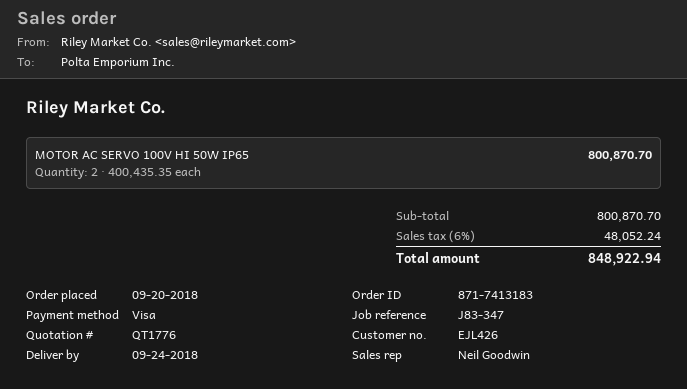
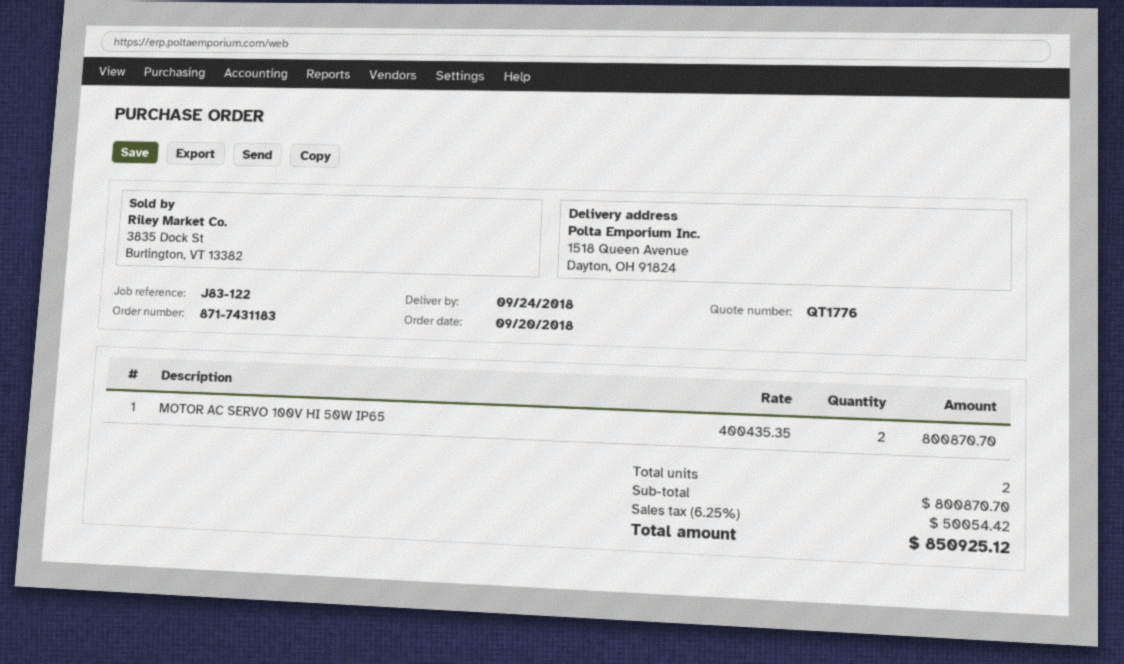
order number: 871-7413183 -> 871-7431183
reference: J83-347 -> J83-122
tax: 6% = 48052.24 -> 6.25% = 50054.42
total: 848922.94 -> 850925.12

